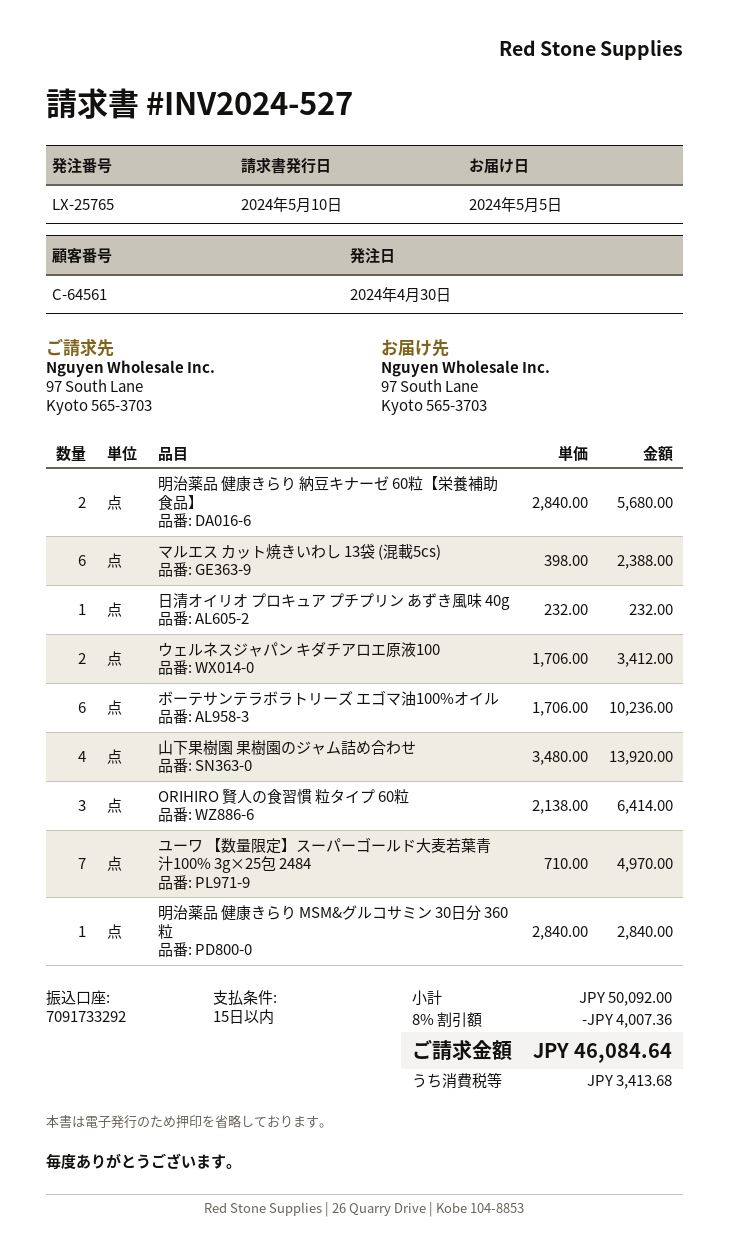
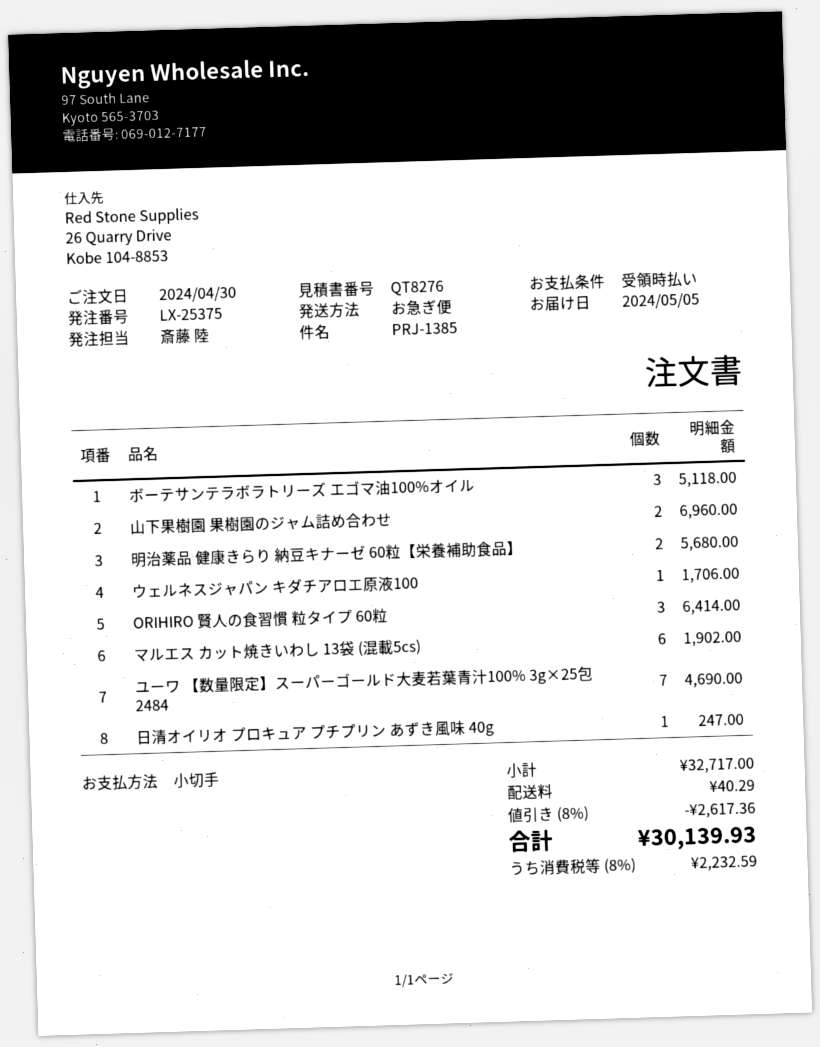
order number: LX-25765 -> LX-25375
payment terms: 15 days -> on receipt
マルエス カット焼きいわし 13袋 (混載5cs): 6 for 2388.00 -> 6 for 1902.00
日清オイリオ プロキュア プチプリン あずき風味 40g: 1 for 232.00 -> 1 for 247.00
ウェルネスジャパン キダチアロエ原液100: 2 for 3412.00 -> 1 for 1706.00
ボーテサンテラボラトリーズ エゴマ油100%オイル: 6 for 10236.00 -> 3 for 5118.00
山下果樹園 果樹園のジャム詰め合わせ: 4 for 13920.00 -> 2 for 6960.00
ユーワ 【数量限定】スーパーゴールド大麦若葉青汁100% 3g×25包 2484: 7 for 4970.00 -> 7 for 4690.00
明治薬品 健康きらり MSM&グルコサミン 30日分 360粒: 1 for 2840.00 -> none
subtotal: 50092.00 -> 32717.00
discount: 8% = 4007.36 -> 8% = 2617.36
shipping: none -> 40.29
tax: 3413.68 -> 2232.59
total: 46084.64 -> 30139.93

